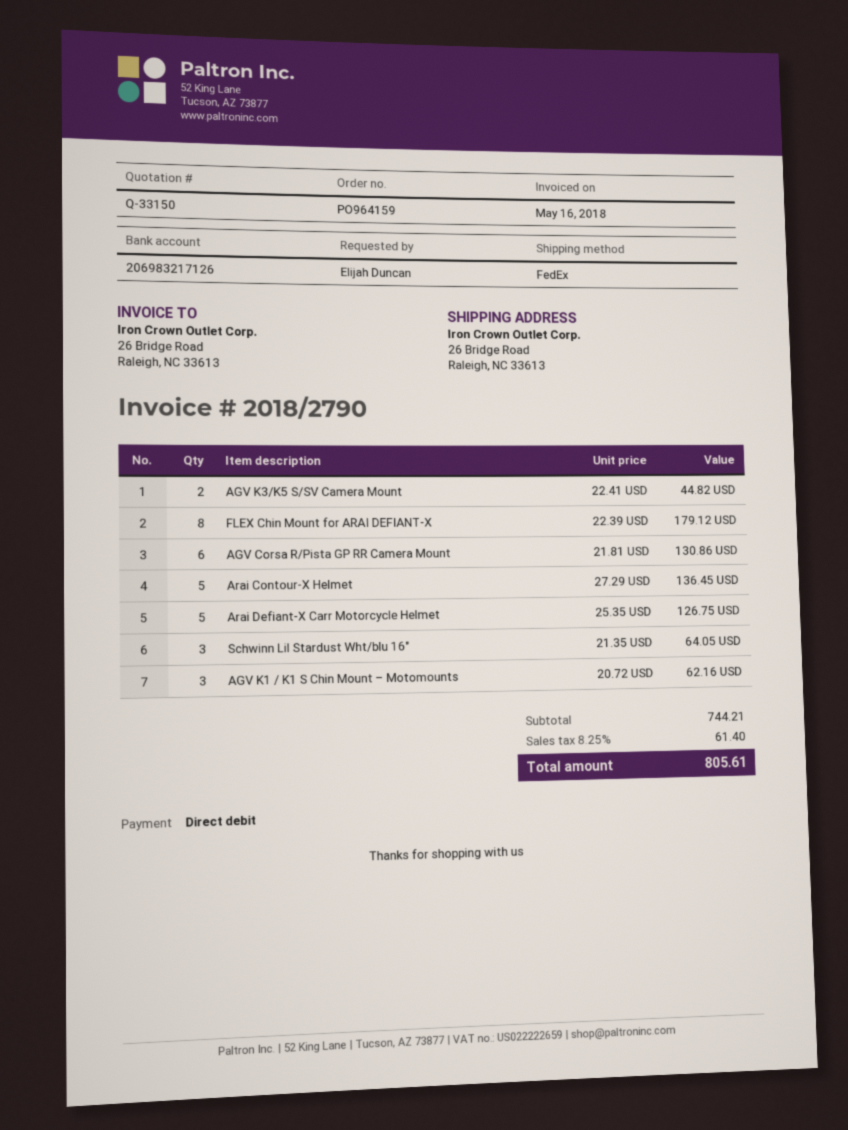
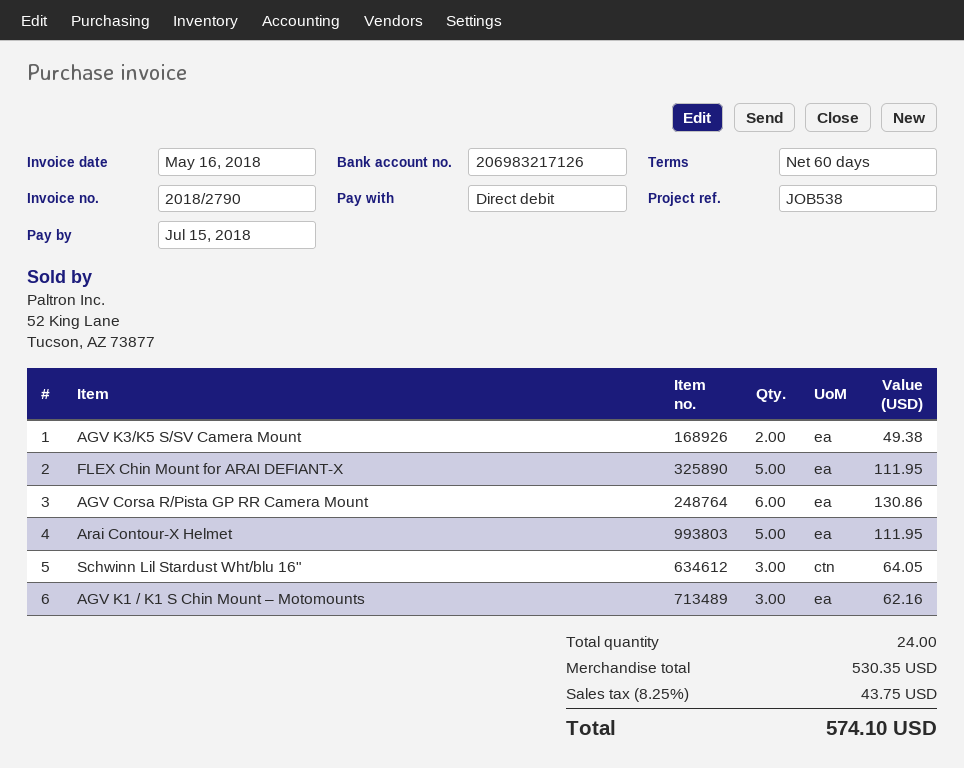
AGV K3/K5 S/SV Camera Mount: 2 for 44.82 -> 2 for 49.38
FLEX Chin Mount for ARAI DEFIANT-X: 8 for 179.12 -> 5 for 111.95
Arai Contour-X Helmet: 5 for 136.45 -> 5 for 111.95
Arai Defiant-X Carr Motorcycle Helmet: 5 for 126.75 -> none
subtotal: 744.21 -> 530.35
tax: 8.25% = 61.40 -> 8.25% = 43.75
total: 805.61 -> 574.10

